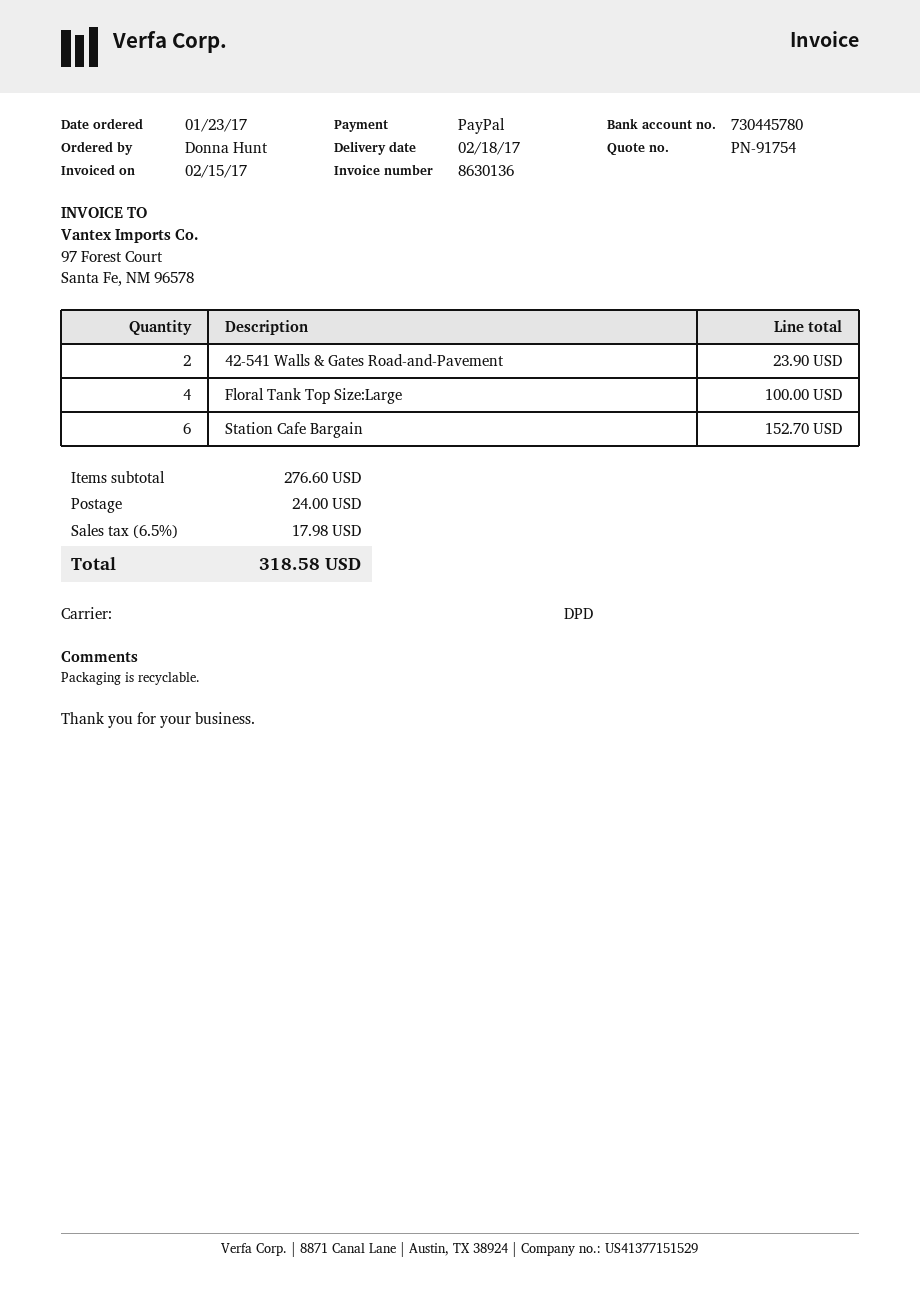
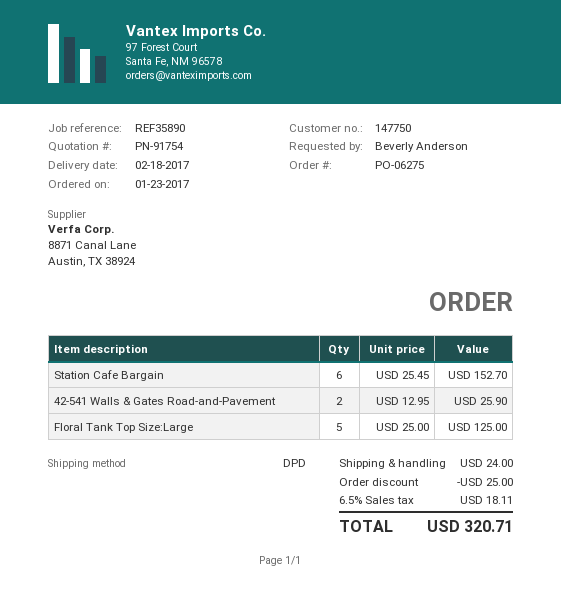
ordered by: Donna Hunt -> Beverly Anderson
42-541 Walls & Gates Road-and-Pavement: 2 for 23.90 -> 2 for 25.90
Floral Tank Top Size:Large: 4 for 100.00 -> 5 for 125.00
discount: none -> 25.00
tax: 6.5% = 17.98 -> 6.5% = 18.11
total: 318.58 -> 320.71

